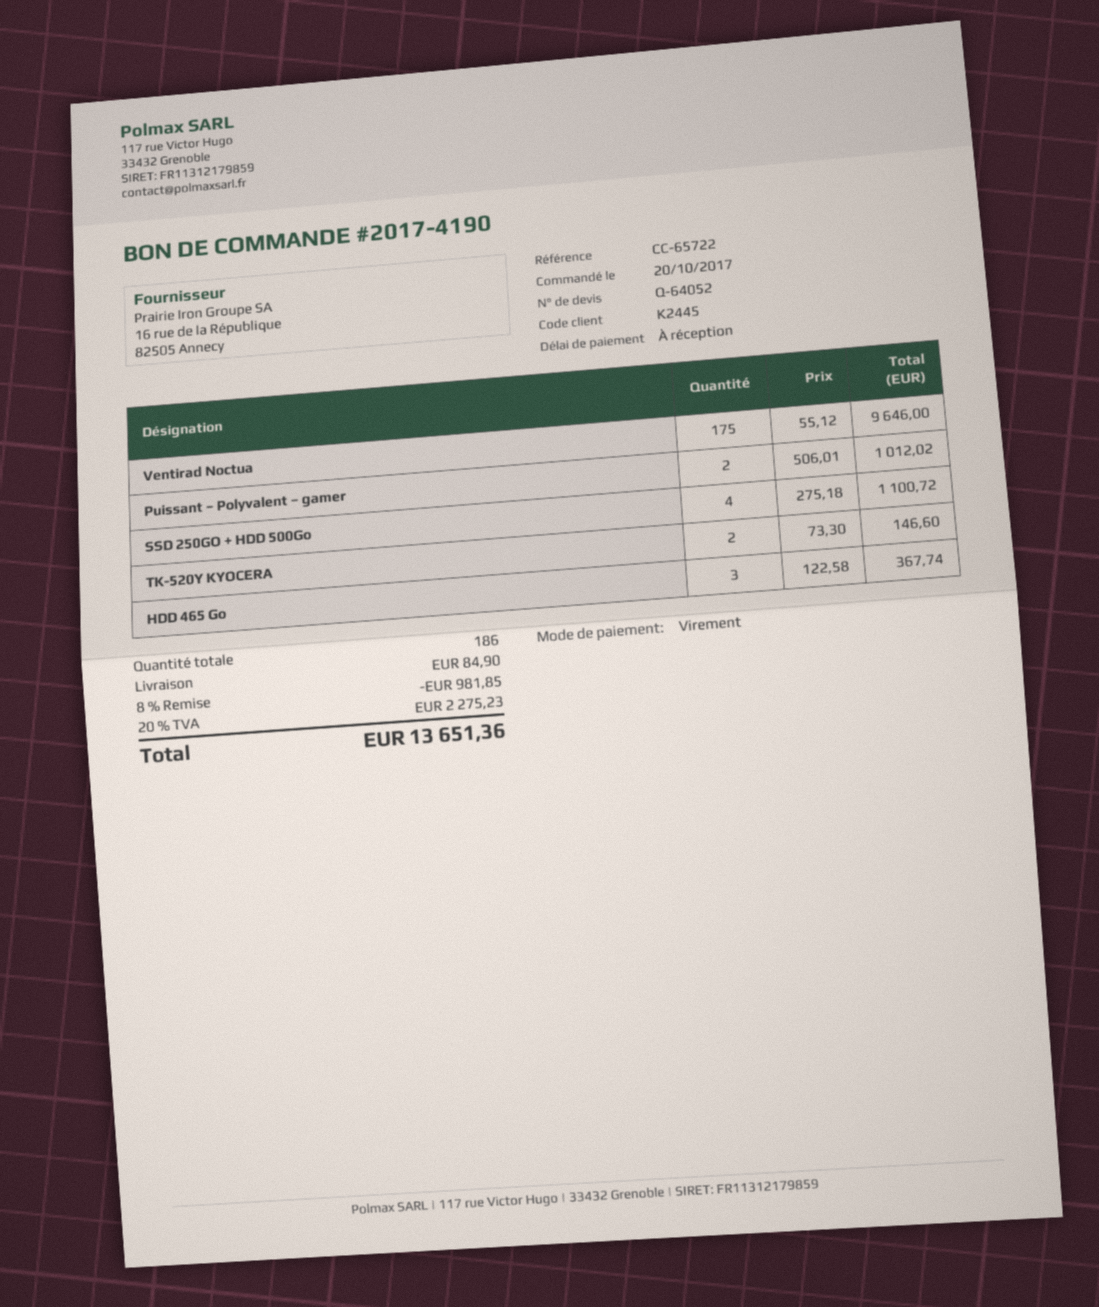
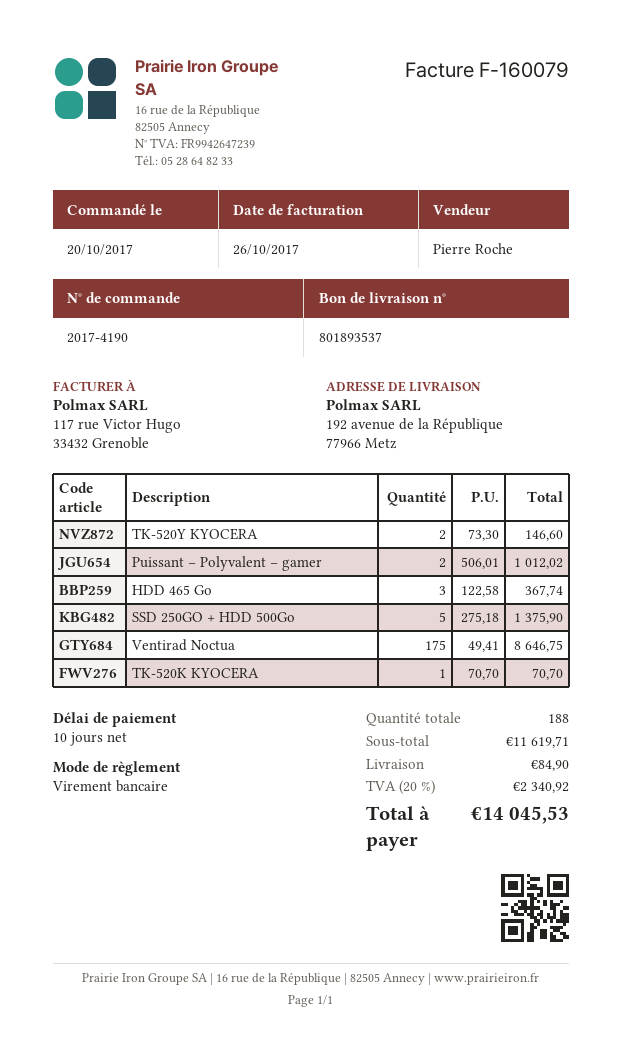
payment terms: on receipt -> 10 days
Ventirad Noctua: 175 x 55.12 = 9646.00 -> 175 x 49.41 = 8646.75
SSD 250GO + HDD 500Go: 4 x 275.18 = 1100.72 -> 5 x 275.18 = 1375.90
TK-520K KYOCERA: none -> 1 x 70.70 = 70.70
total quantity: 186 -> 188
discount: 8% = 981.85 -> none
tax: 20% = 2275.23 -> 20% = 2340.92
total: 13651.36 -> 14045.53

